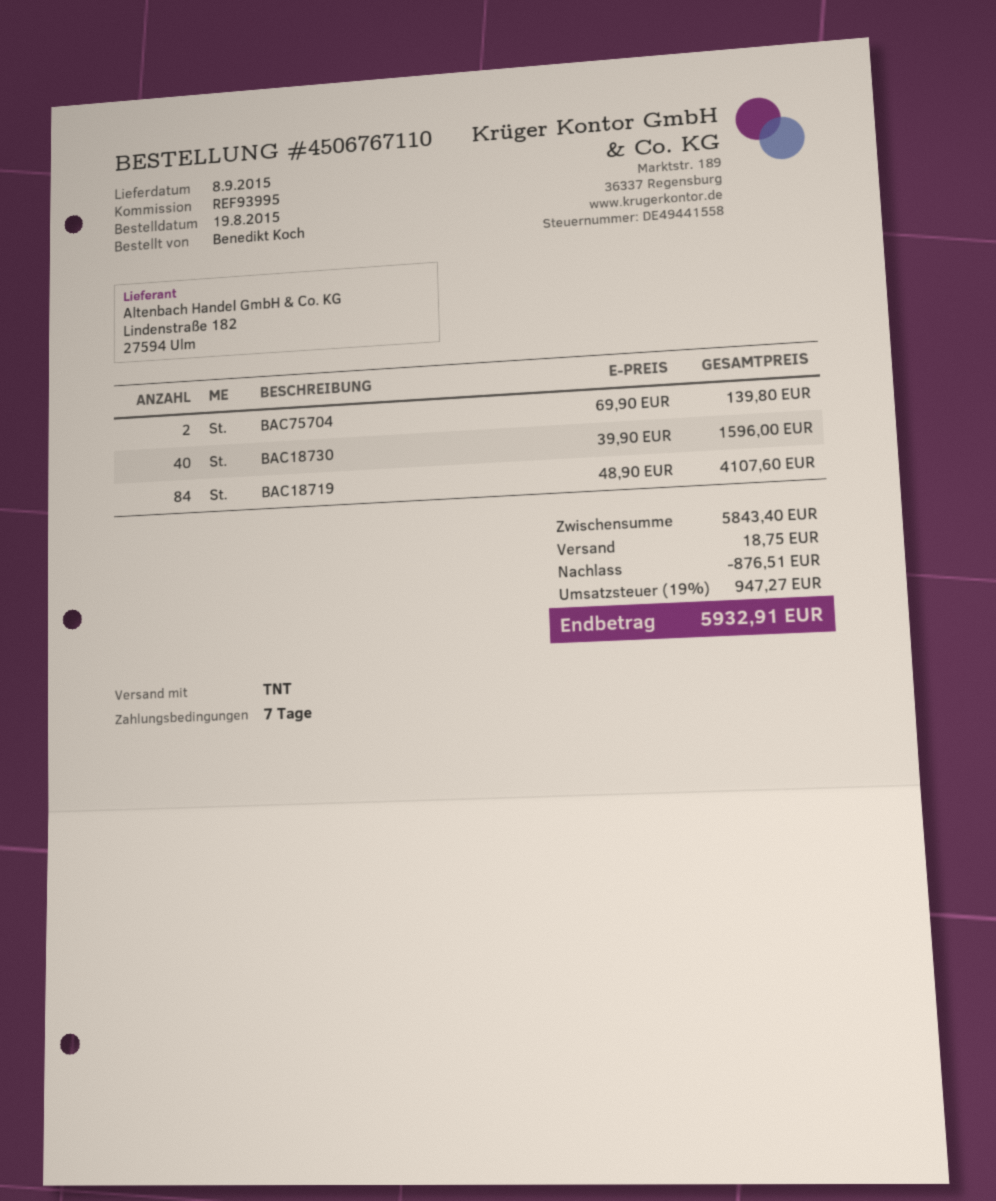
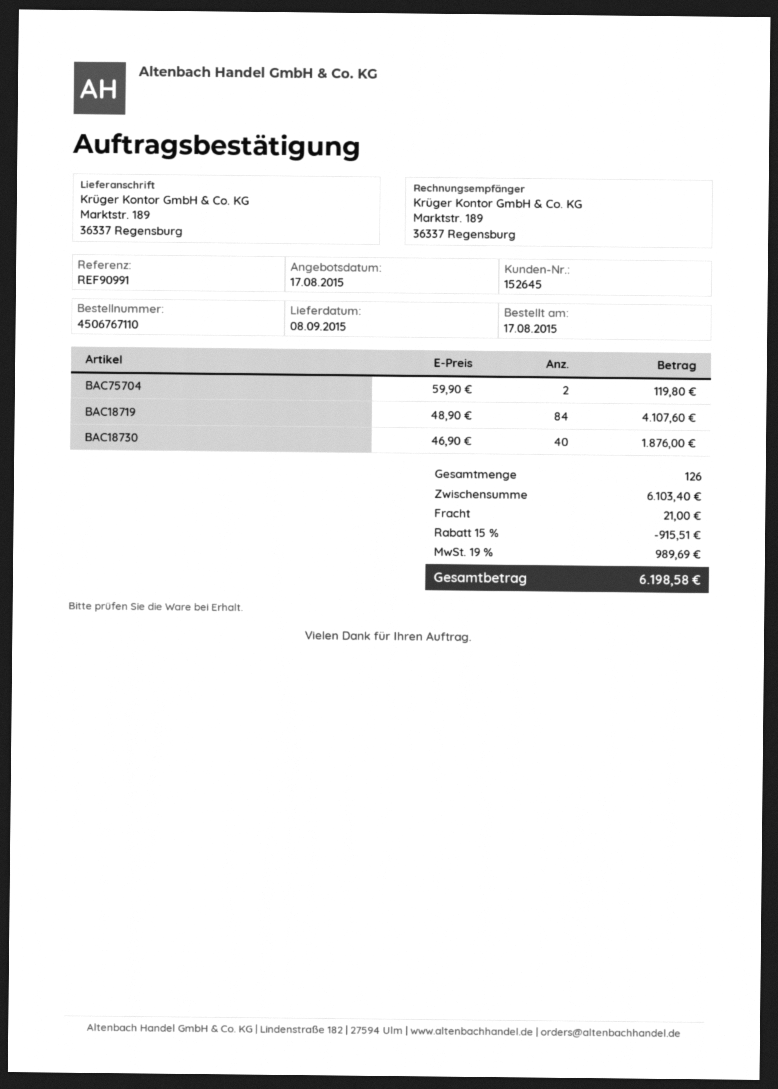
order date: 2015-08-19 -> 2015-08-17
reference: REF93995 -> REF90991
BAC75704: 2 x 69.90 = 139.80 -> 2 x 59.90 = 119.80
BAC18730: 40 x 39.90 = 1596.00 -> 40 x 46.90 = 1876.00
subtotal: 5843.40 -> 6103.40
discount: 876.51 -> 915.51
shipping: 18.75 -> 21.00
tax: 19% = 947.27 -> 19% = 989.69
total: 5932.91 -> 6198.58

